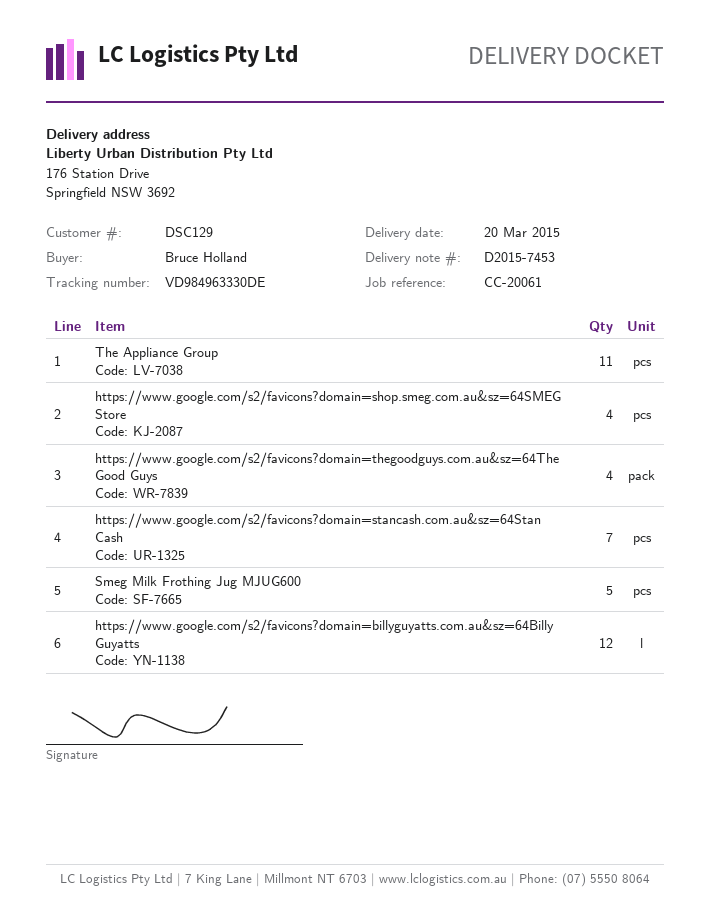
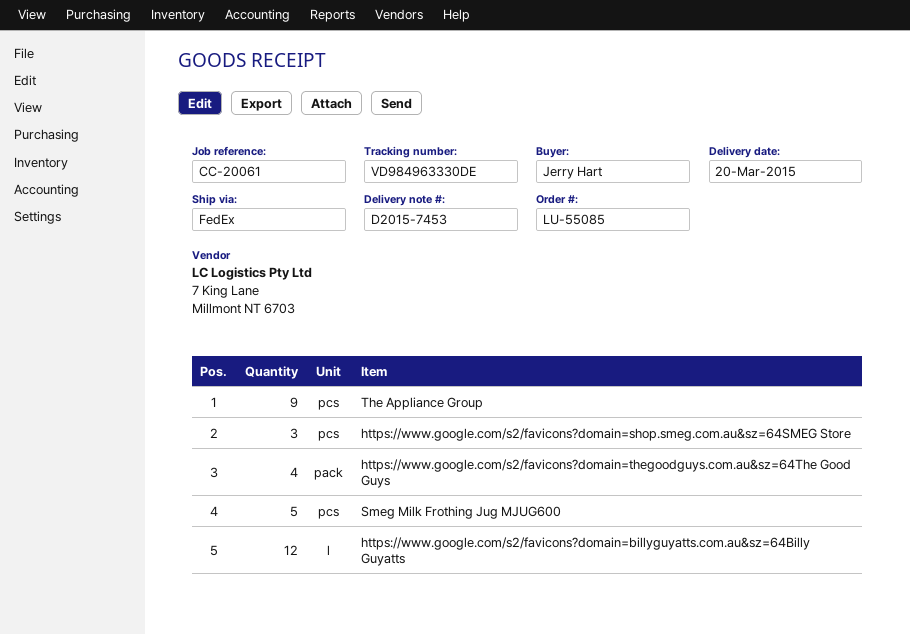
ordered by: Bruce Holland -> Jerry Hart
The Appliance Group: 11 -> 9
https://www.google.com/s2/favicons?domain=shop.smeg.com.au&sz=64SMEG Store: 4 -> 3
https://www.google.com/s2/favicons?domain=stancash.com.au&sz=64Stan Cash: 7 -> none

